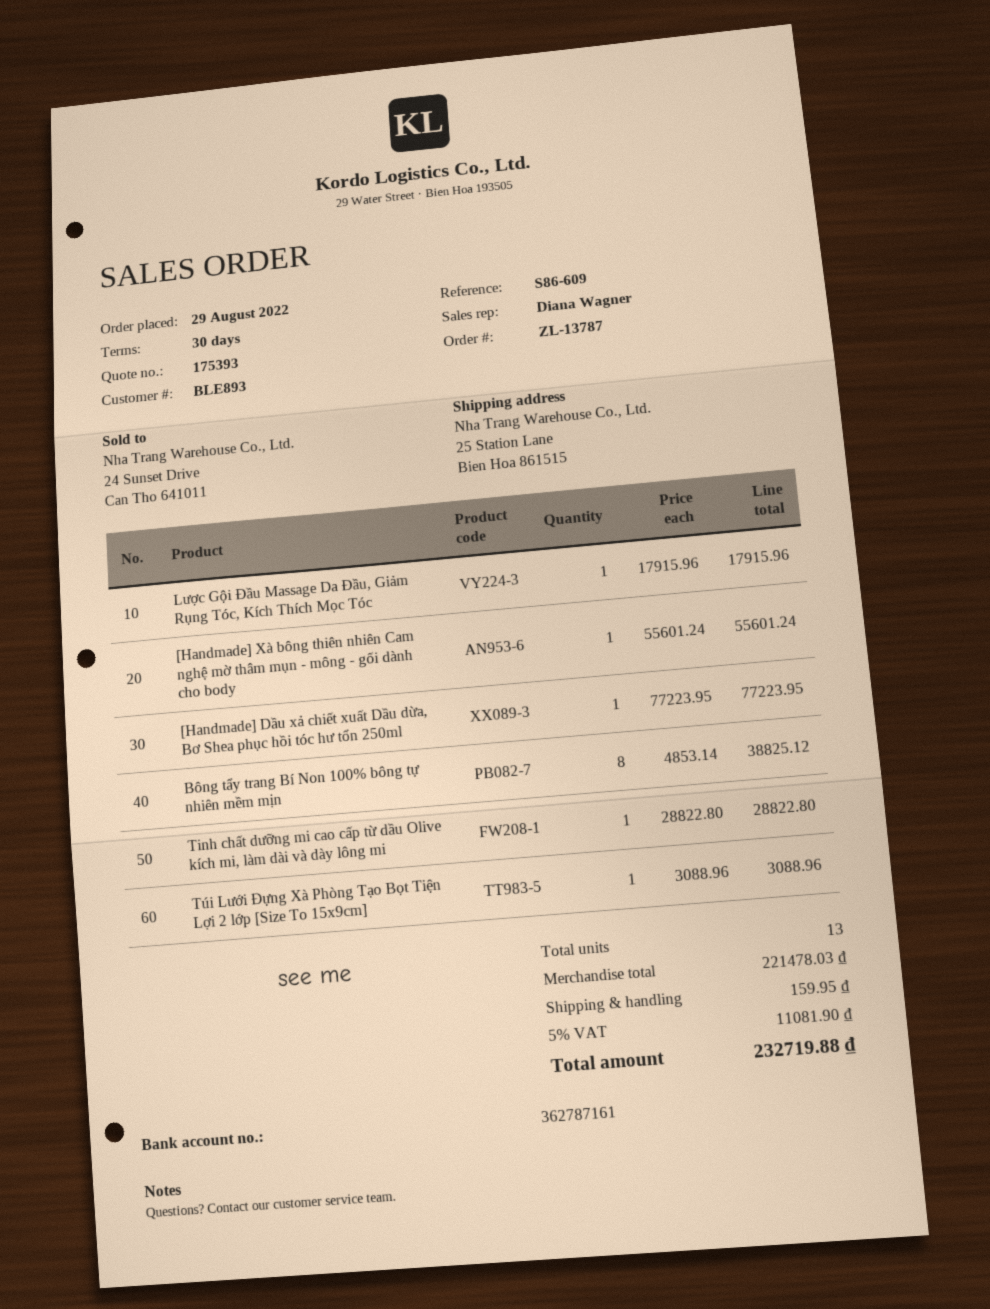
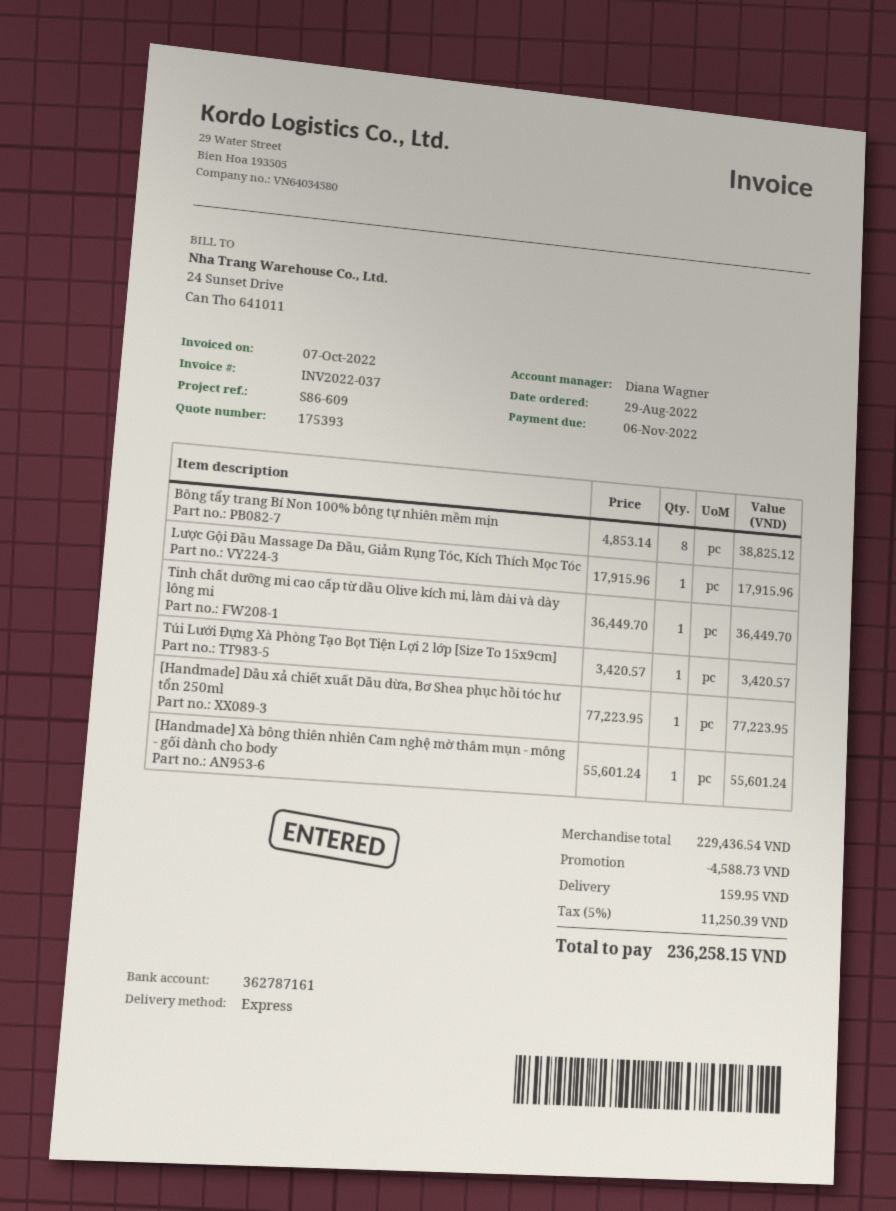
Tinh chất dưỡng mi cao cấp từ dầu Olive kích mi, làm dài và dày lông mi: 1 x 28822.80 = 28822.80 -> 1 x 36449.70 = 36449.70
Túi Lưới Đựng Xà Phòng Tạo Bọt Tiện Lợi 2 lớp [Size To 15x9cm]: 1 x 3088.96 = 3088.96 -> 1 x 3420.57 = 3420.57
subtotal: 221478.03 -> 229436.54
discount: none -> 4588.73
tax: 5% = 11081.90 -> 5% = 11250.39
total: 232719.88 -> 236258.15

